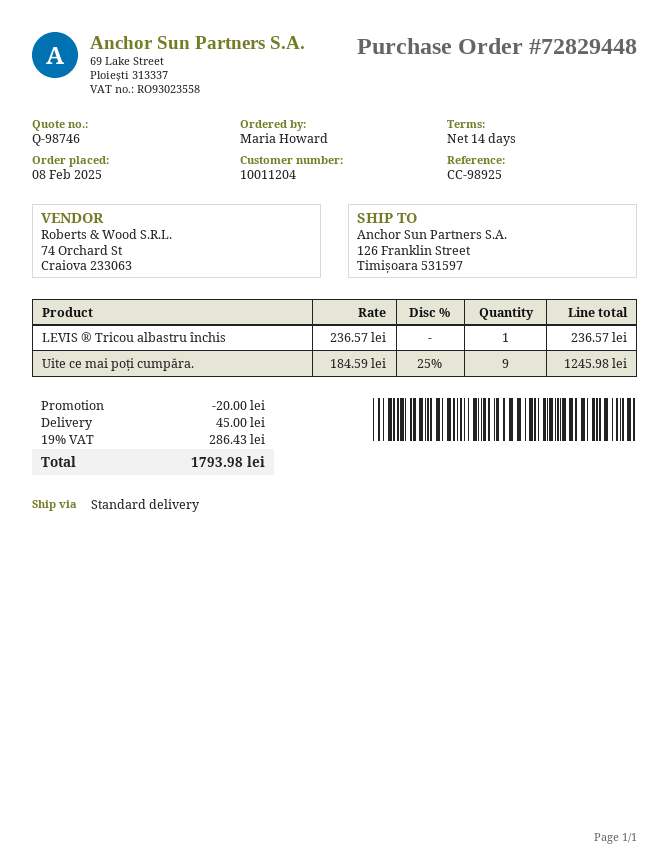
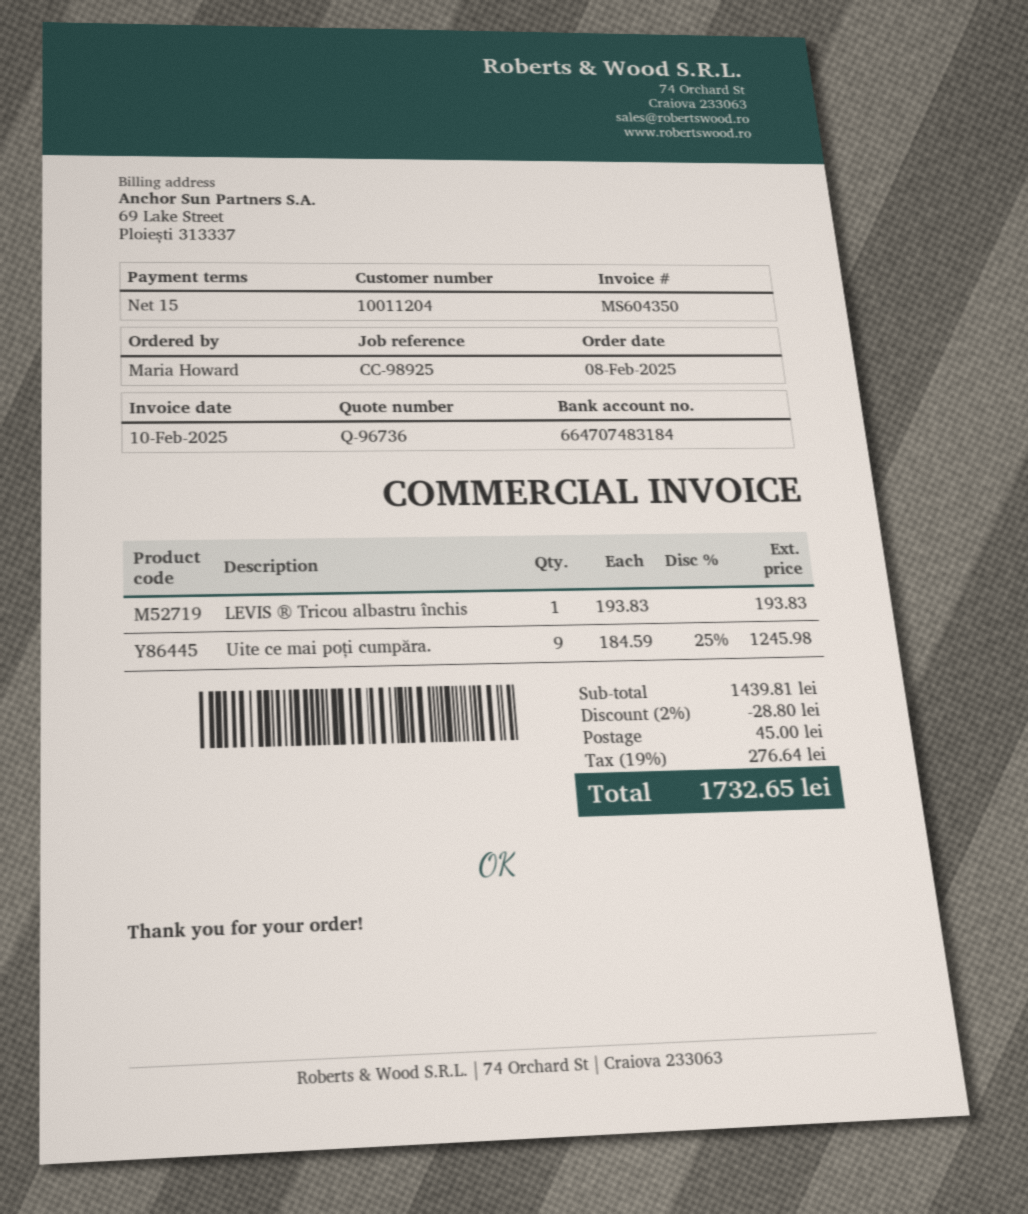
quote number: Q-98746 -> Q-96736
payment terms: 14 days -> 15 days
LEVIS ® Tricou albastru închis: 1 x 236.57 = 236.57 -> 1 x 193.83 = 193.83
discount: 20.00 -> 28.80
tax: 19% = 286.43 -> 19% = 276.64
total: 1793.98 -> 1732.65

